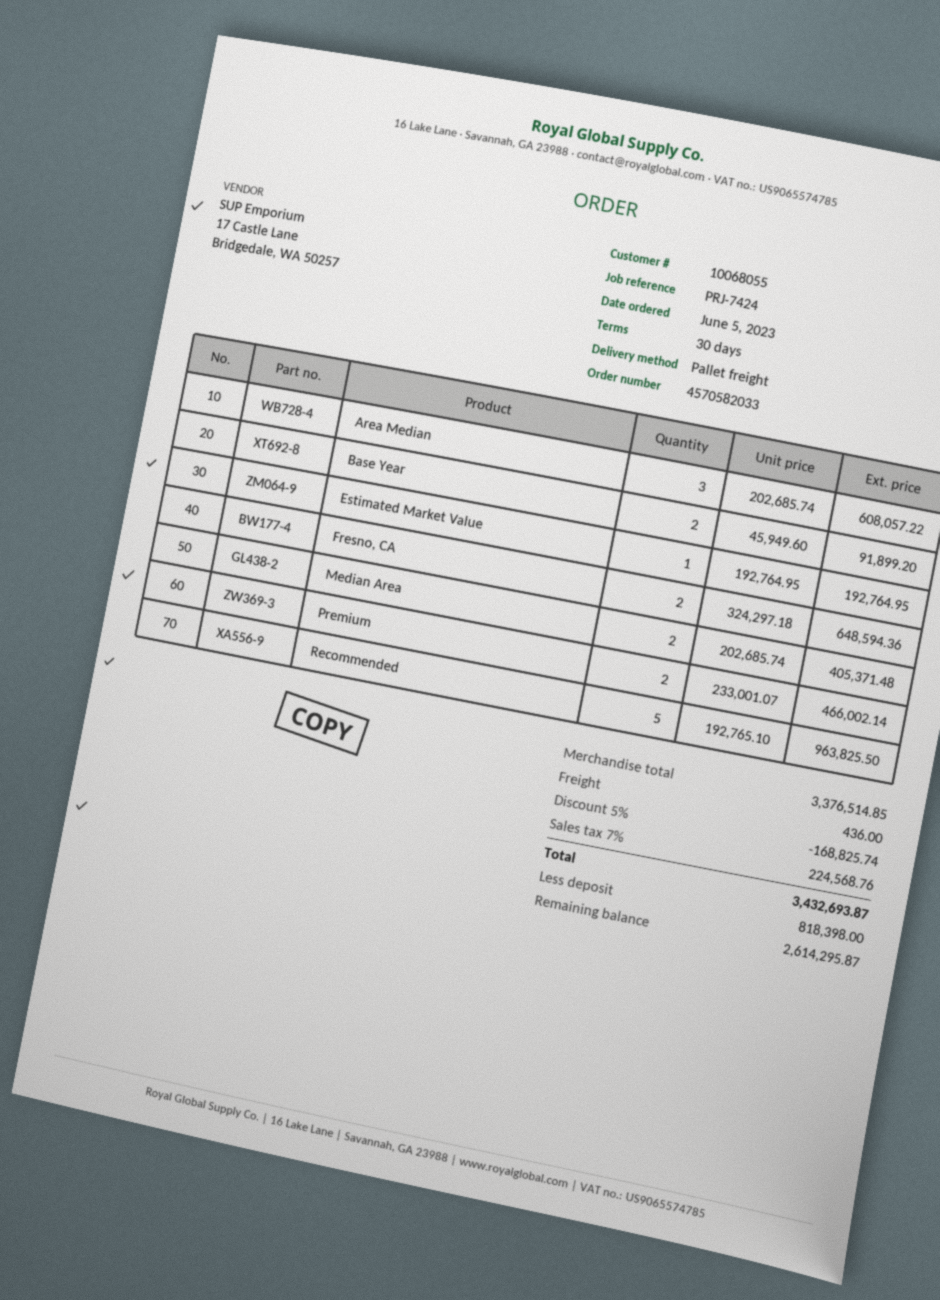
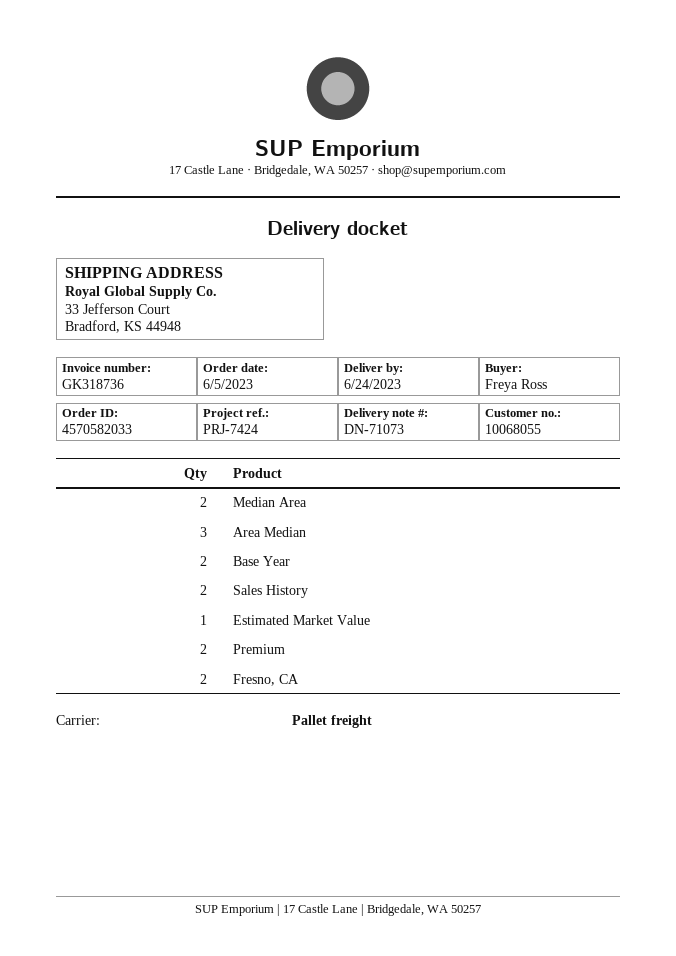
Recommended: 5 -> none
Sales History: none -> 2

